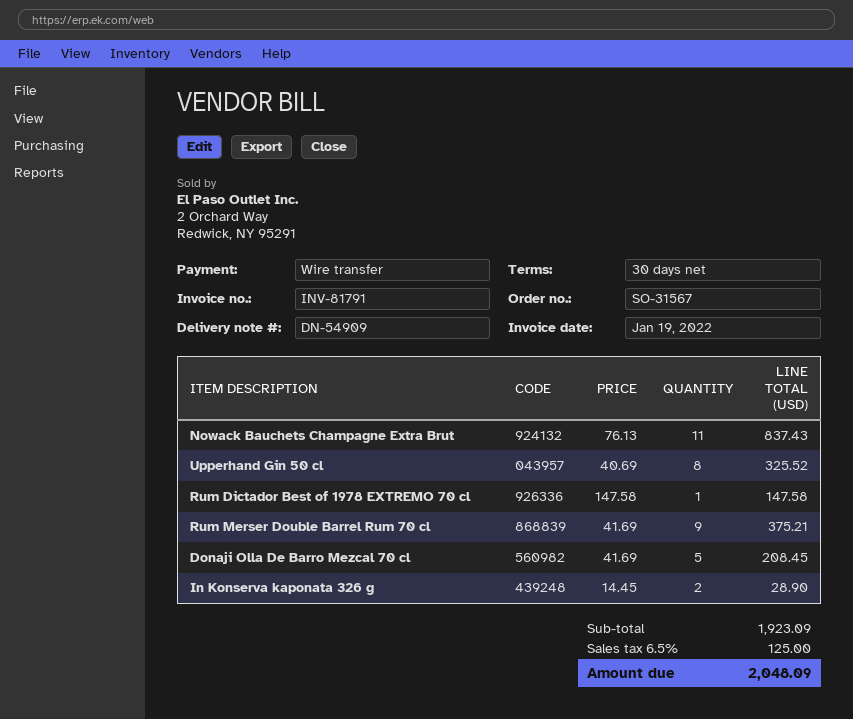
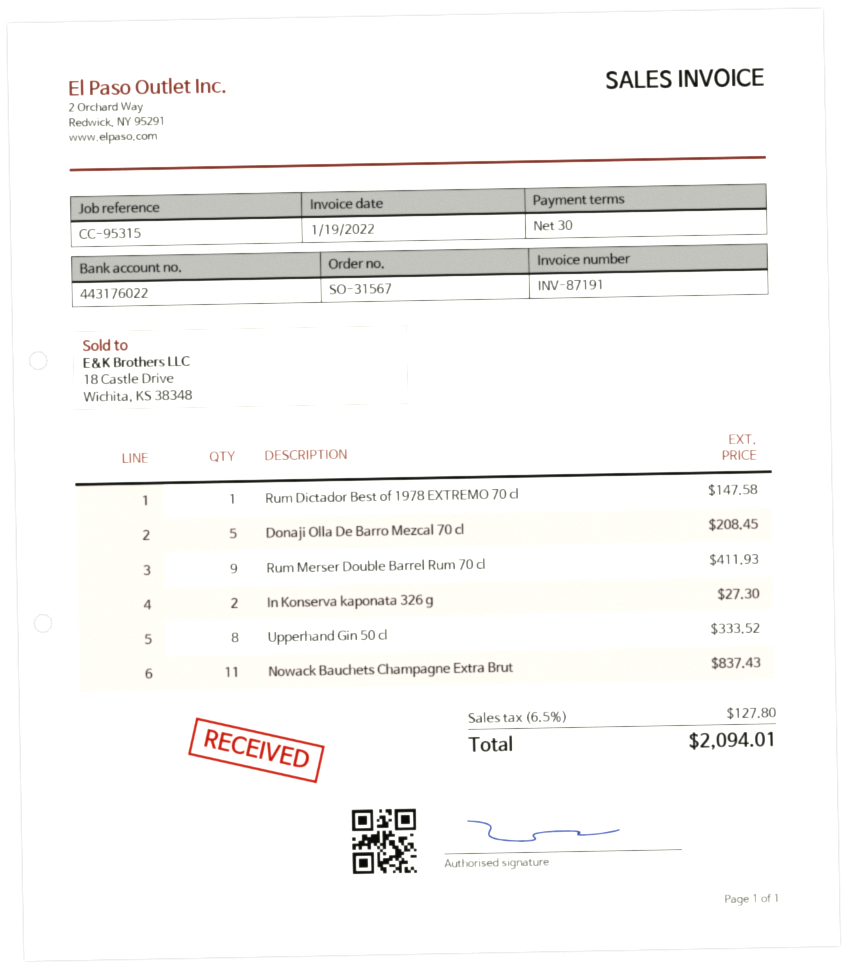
invoice number: INV-81791 -> INV-87191
Upperhand Gin 50 cl: 8 for 325.52 -> 8 for 333.52
Rum Merser Double Barrel Rum 70 cl: 9 for 375.21 -> 9 for 411.93
In Konserva kaponata 326 g: 2 for 28.90 -> 2 for 27.30
tax: 6.5% = 125.00 -> 6.5% = 127.80
total: 2048.09 -> 2094.01

